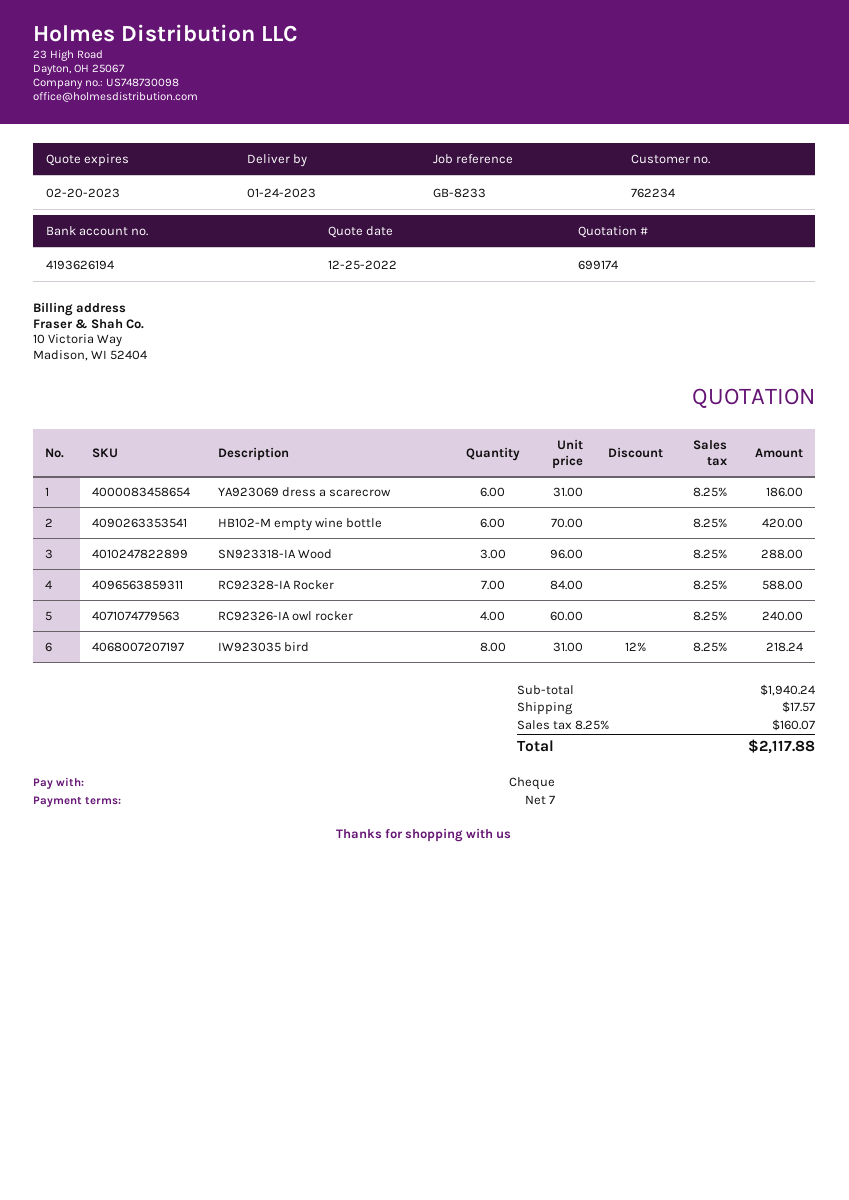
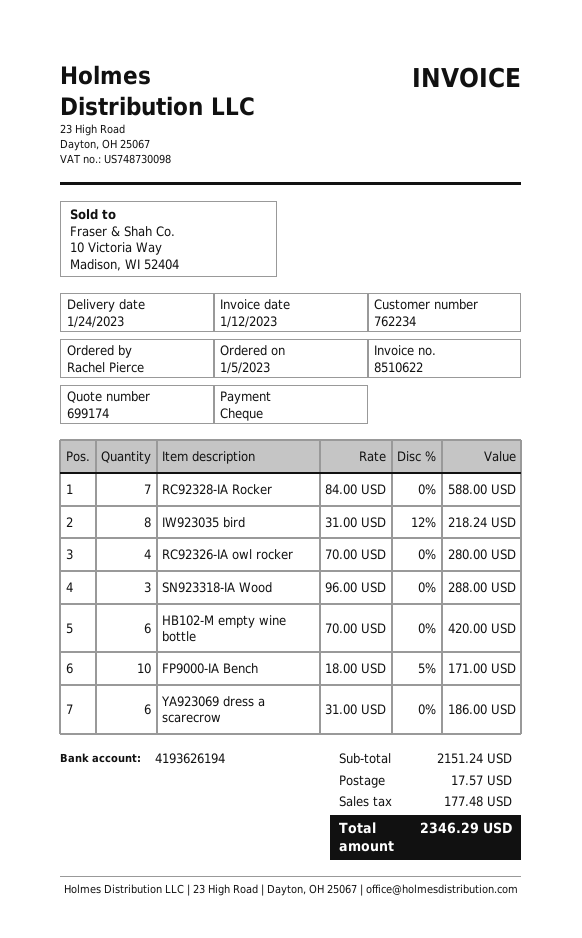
RC92326-IA owl rocker: 4 x 60.00 = 240.00 -> 4 x 70.00 = 280.00
FP9000-IA Bench: none -> 10 x 18.00 - 5% = 171.00
subtotal: 1940.24 -> 2151.24
tax: 160.07 -> 177.48
total: 2117.88 -> 2346.29

